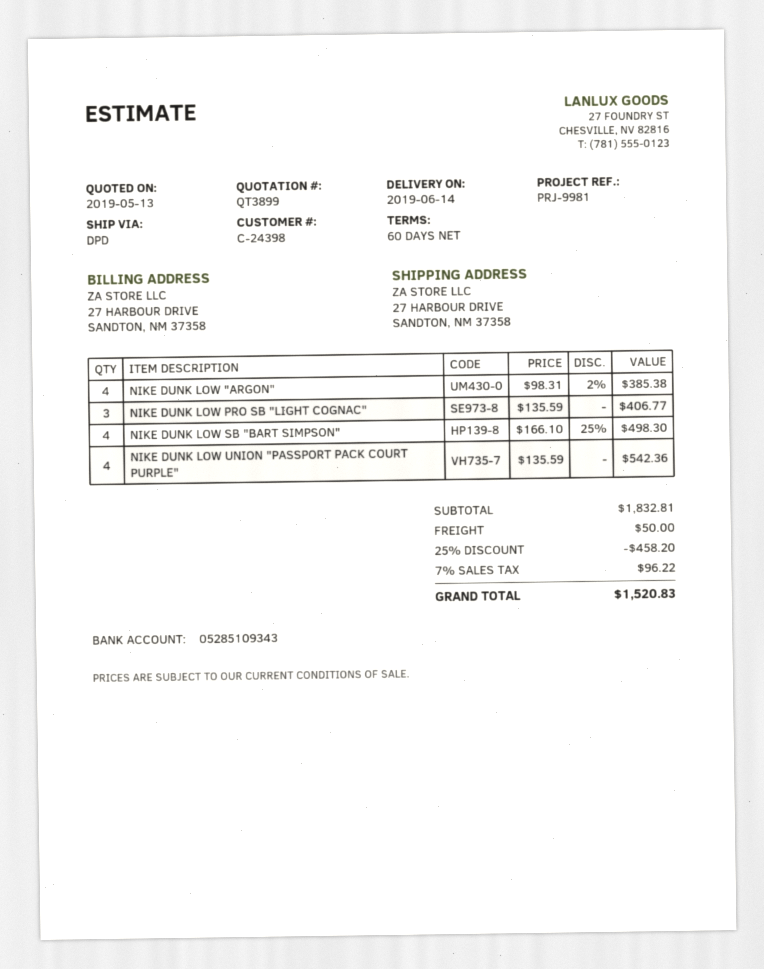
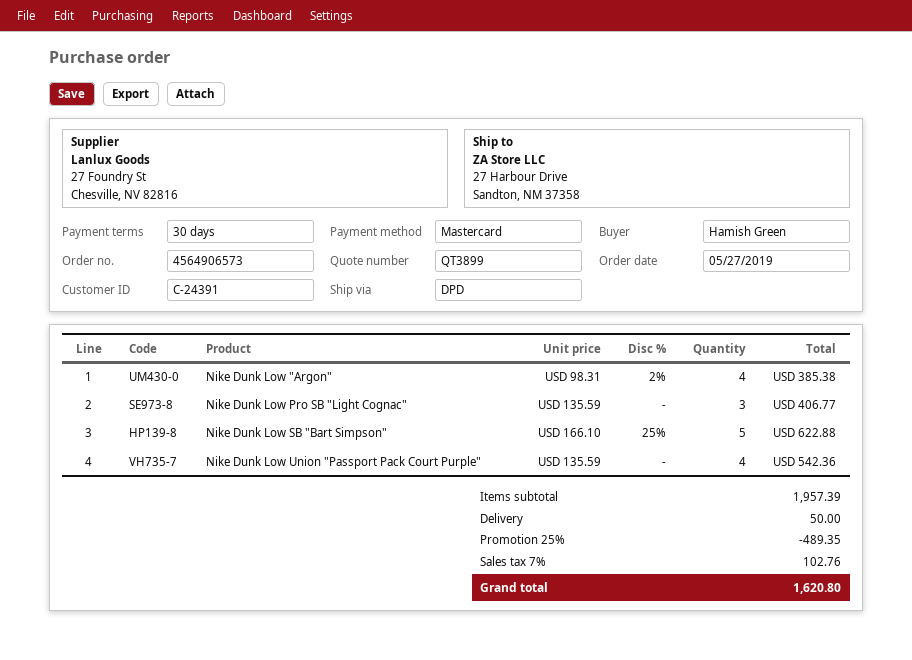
payment terms: 60 days -> 30 days
customer number: C-24398 -> C-24391
NIKE DUNK LOW SB "BART SIMPSON": 4 x 166.10 - 25% = 498.30 -> 5 x 166.10 - 25% = 622.88
subtotal: 1832.81 -> 1957.39
discount: 25% = 458.20 -> 25% = 489.35
tax: 7% = 96.22 -> 7% = 102.76
total: 1520.83 -> 1620.80

